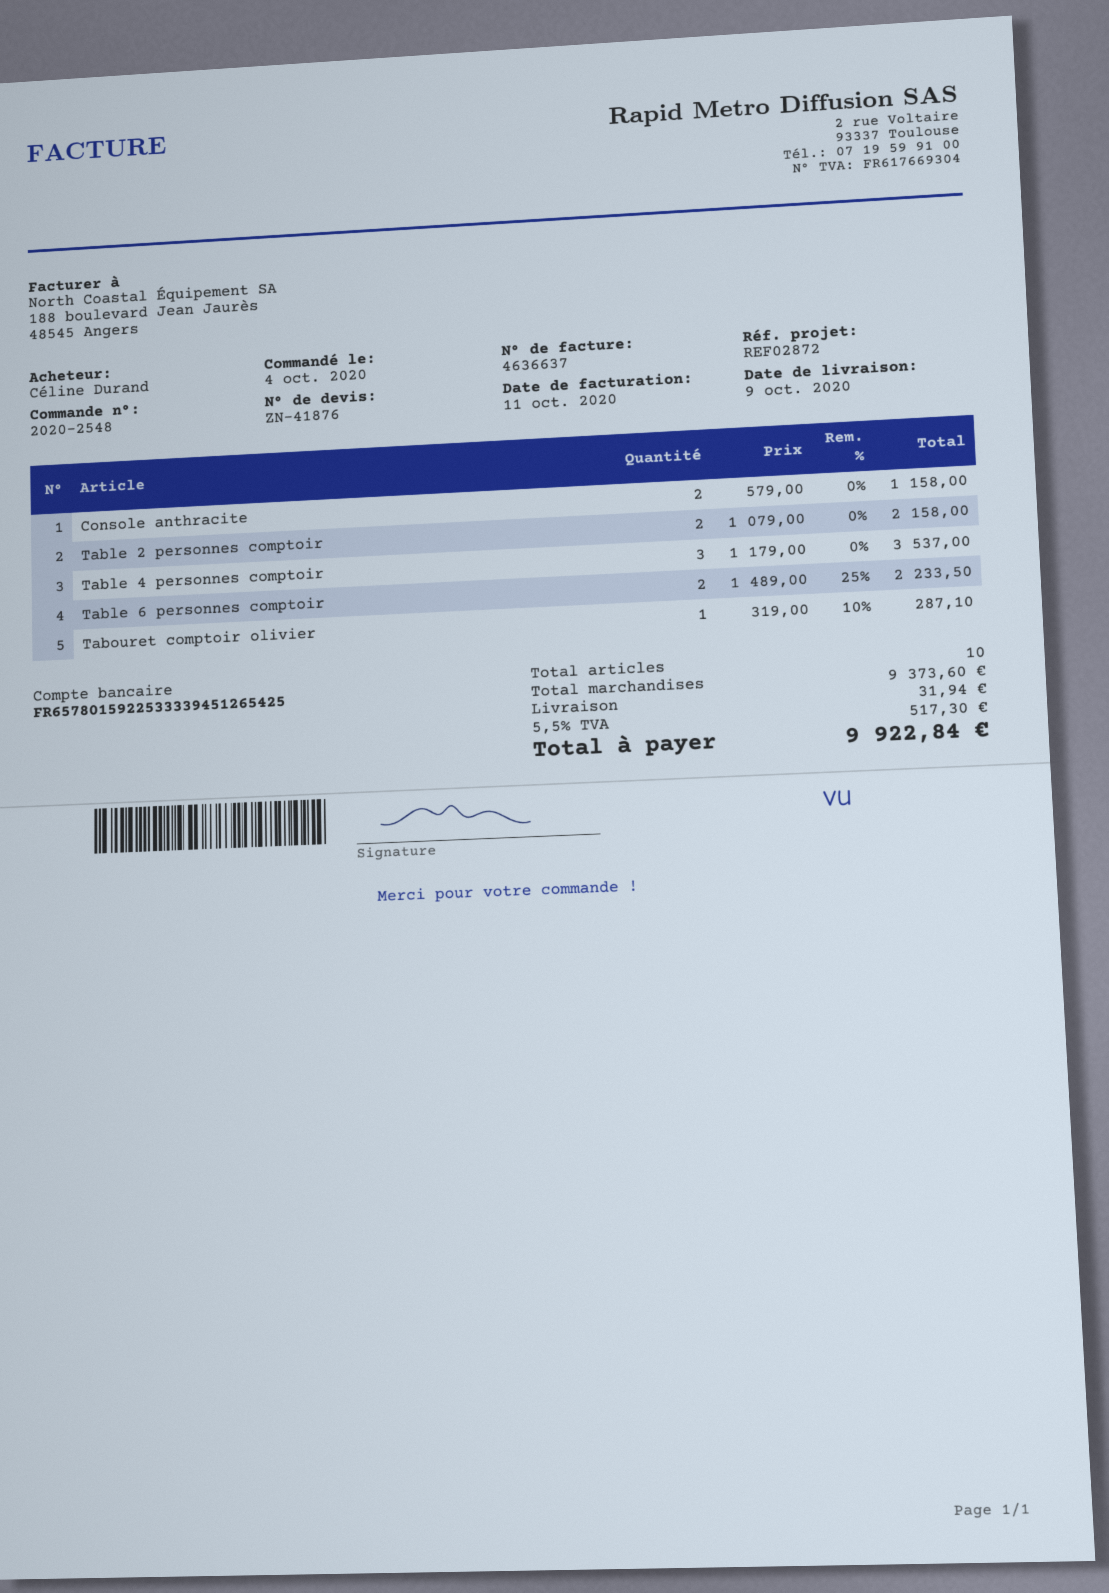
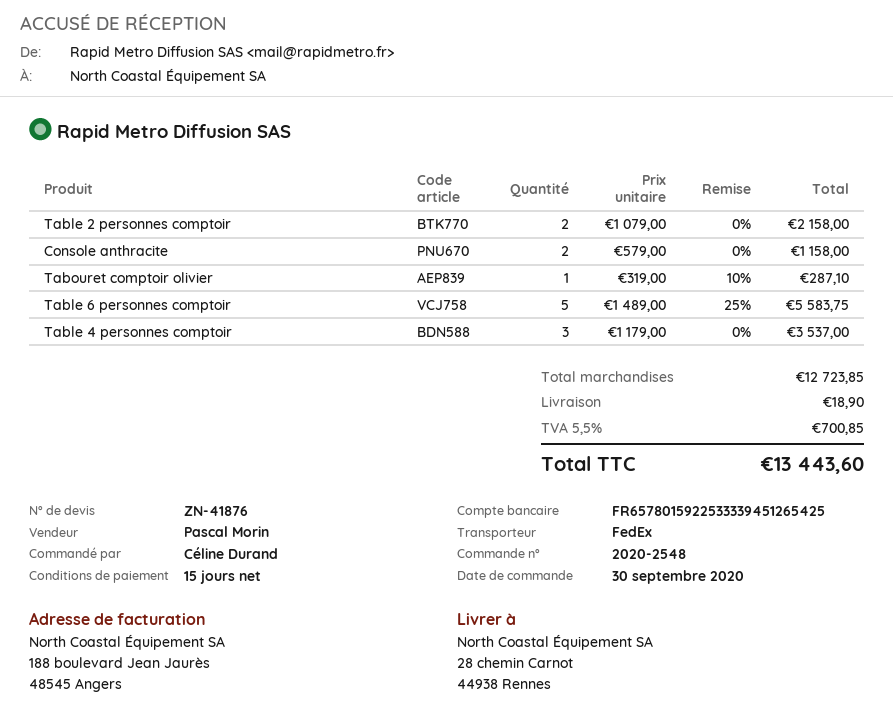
order date: 2020-10-04 -> 2020-09-30
Table 6 personnes comptoir: 2 x 1489.00 - 25% = 2233.50 -> 5 x 1489.00 - 25% = 5583.75
subtotal: 9373.60 -> 12723.85
shipping: 31.94 -> 18.90
tax: 5.5% = 517.30 -> 5.5% = 700.85
total: 9922.84 -> 13443.60

